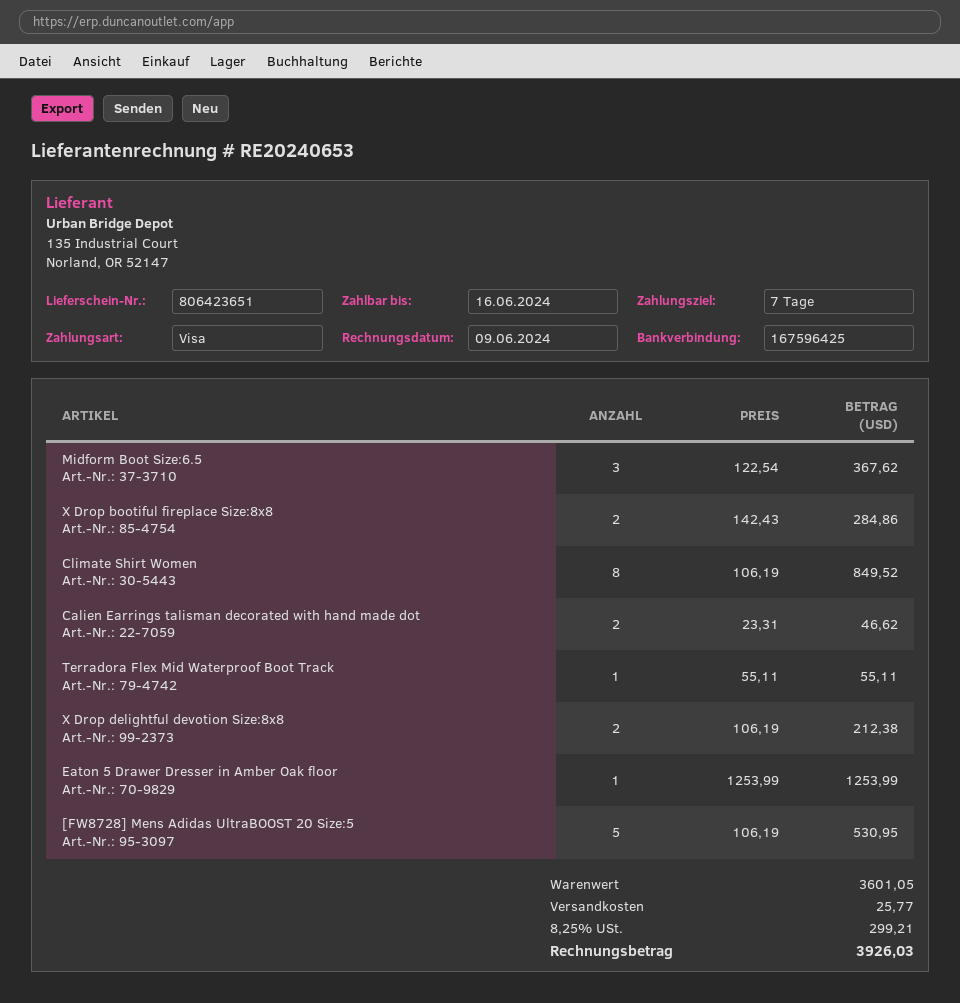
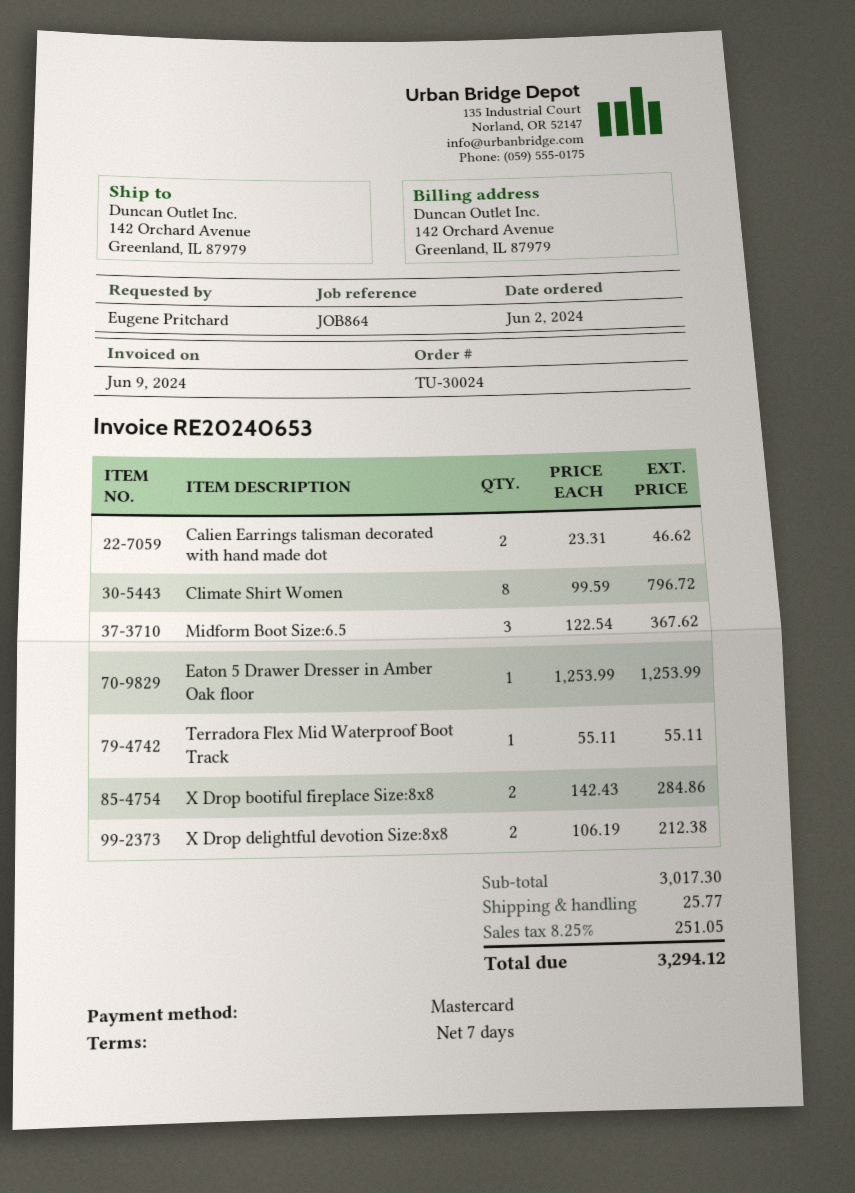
payment method: Visa -> Mastercard
Climate Shirt Women: 8 x 106.19 = 849.52 -> 8 x 99.59 = 796.72
[FW8728] Mens Adidas UltraBOOST 20 Size:5: 5 x 106.19 = 530.95 -> none
subtotal: 3601.05 -> 3017.30
tax: 8.25% = 299.21 -> 8.25% = 251.05
total: 3926.03 -> 3294.12

